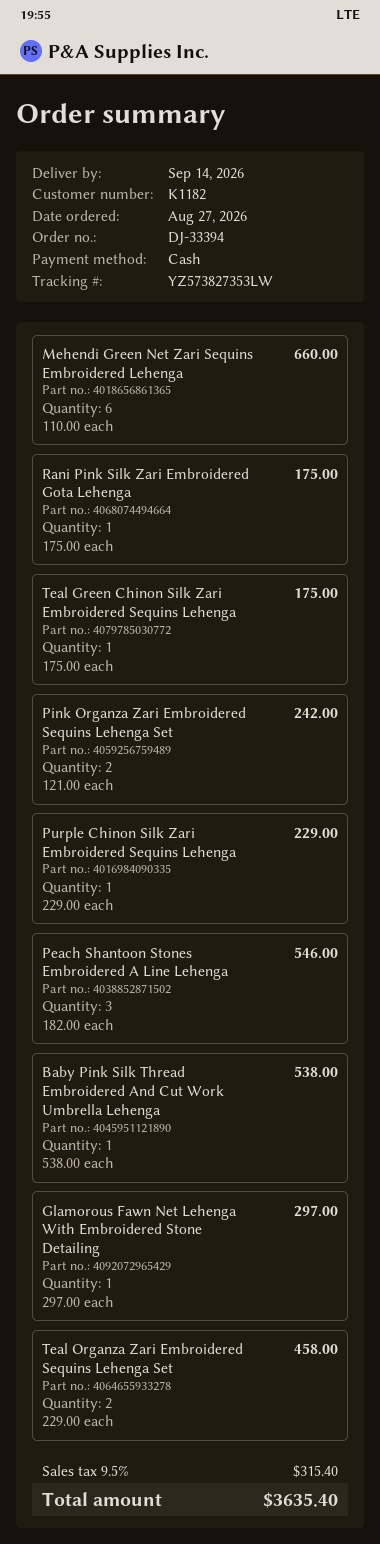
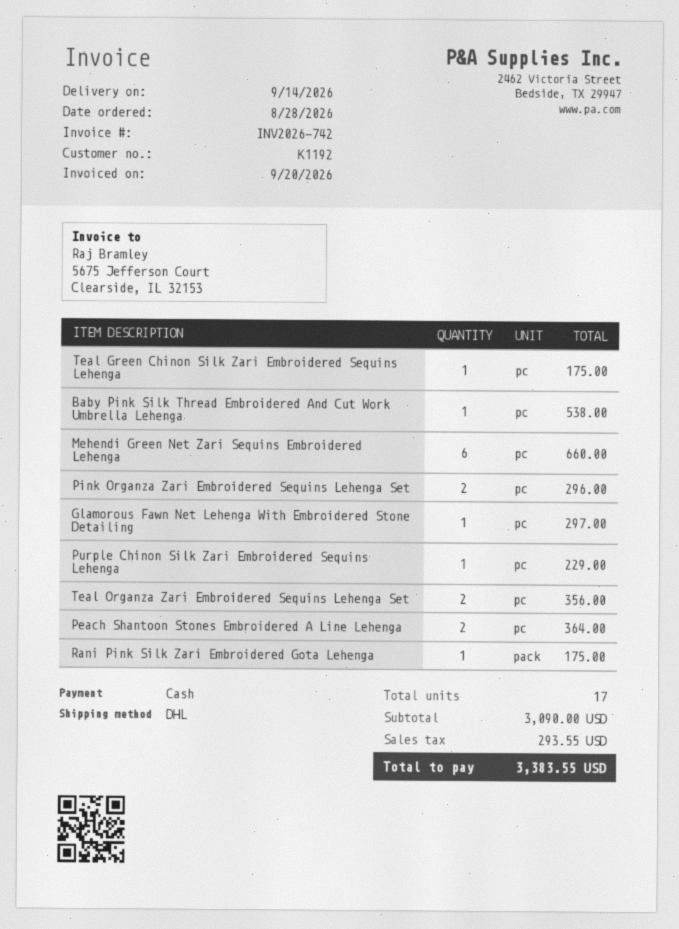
order date: 2026-08-27 -> 2026-08-28
customer number: K1182 -> K1192
Pink Organza Zari Embroidered Sequins Lehenga Set: 2 for 242.00 -> 2 for 296.00
Peach Shantoon Stones Embroidered A Line Lehenga: 3 for 546.00 -> 2 for 364.00
Teal Organza Zari Embroidered Sequins Lehenga Set: 2 for 458.00 -> 2 for 356.00
tax: 315.40 -> 293.55
total: 3635.40 -> 3383.55

